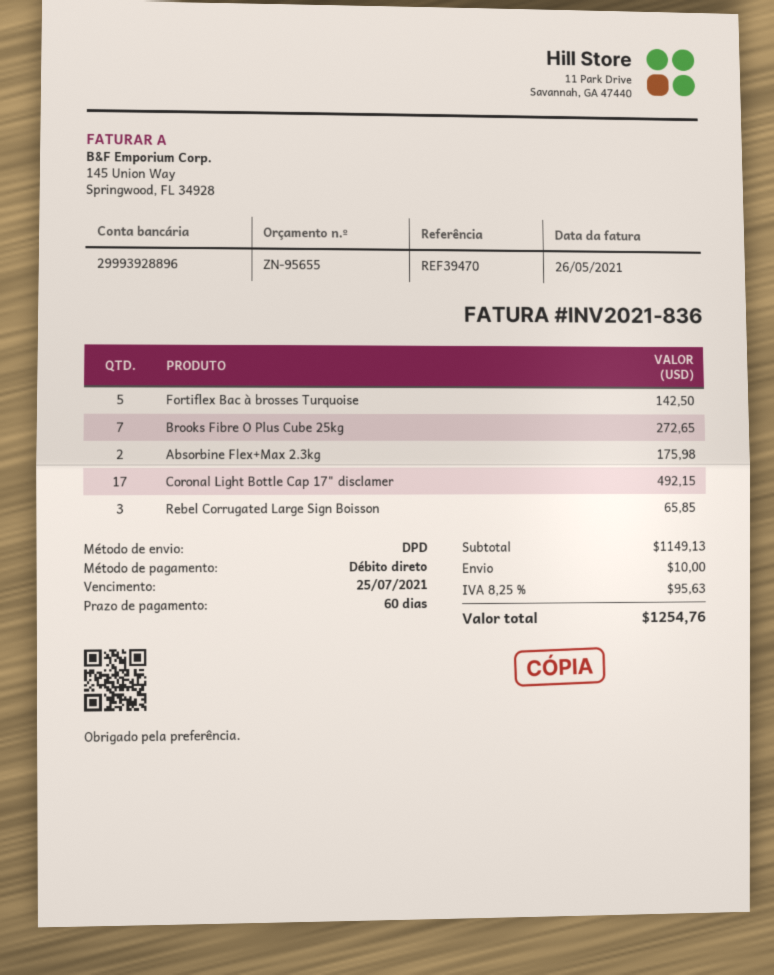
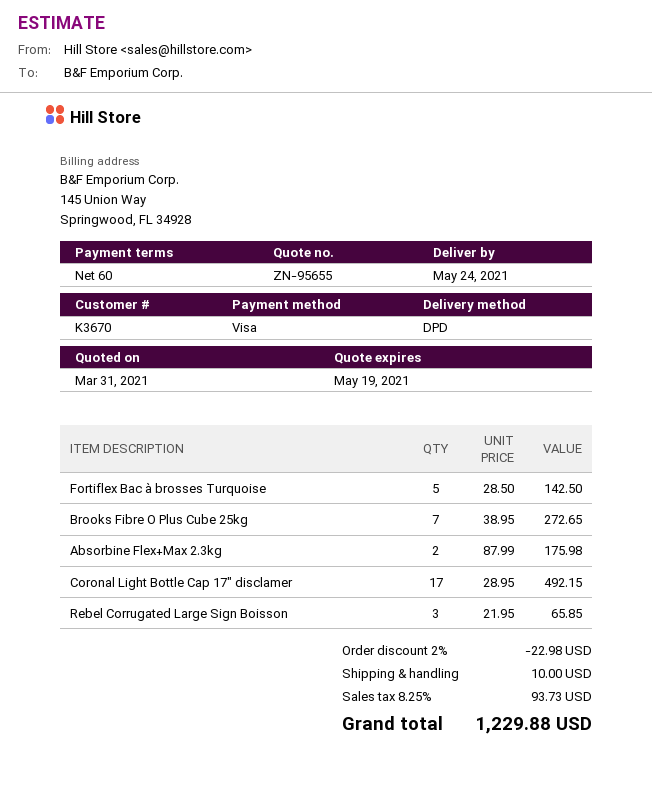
payment method: direct debit -> Visa
discount: none -> 2% = 22.98
tax: 8.25% = 95.63 -> 8.25% = 93.73
total: 1254.76 -> 1229.88

